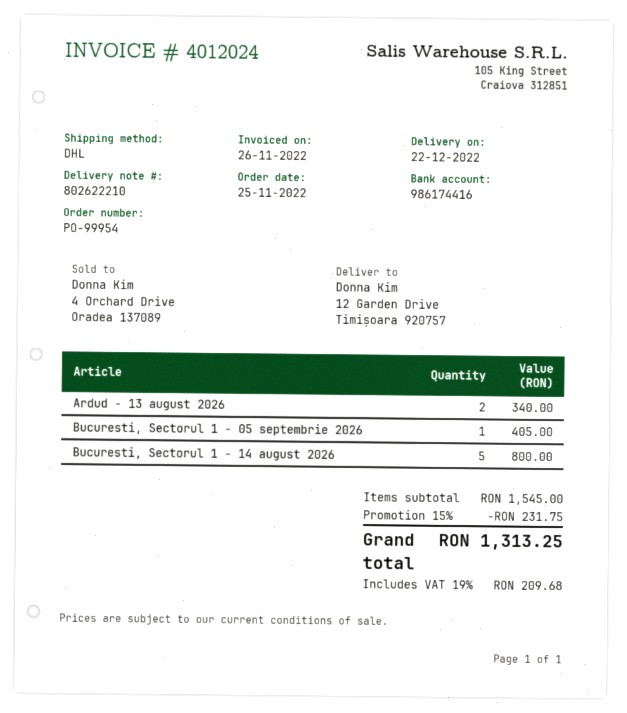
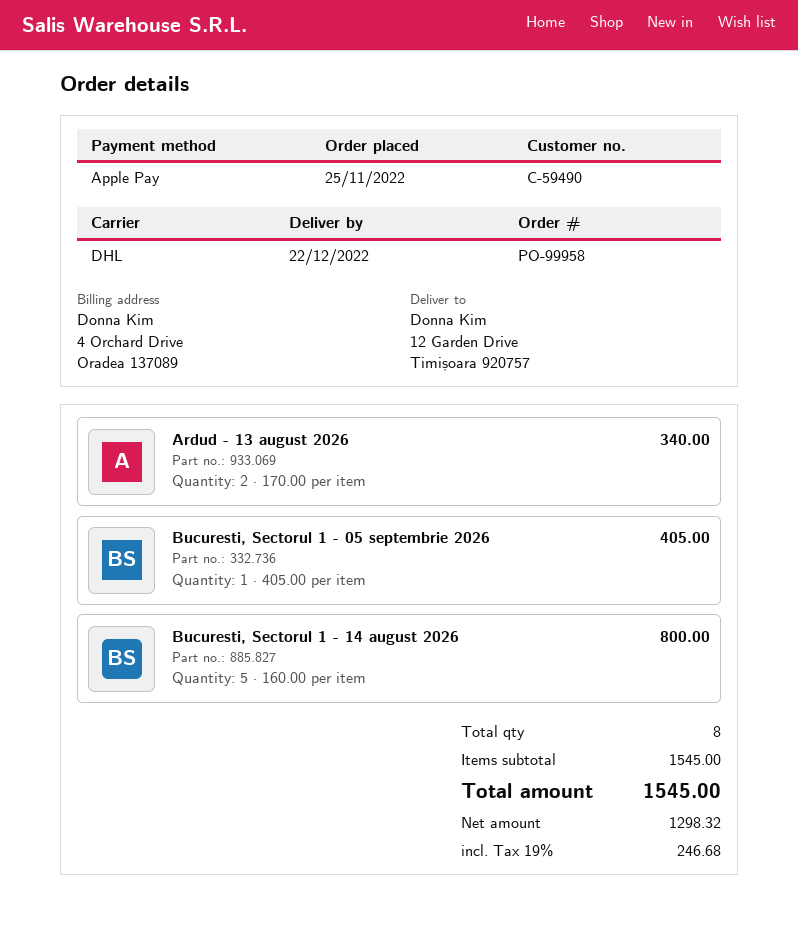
order number: PO-99954 -> PO-99958
discount: 15% = 231.75 -> none
tax: 19% = 209.68 -> 19% = 246.68
total: 1313.25 -> 1545.00

